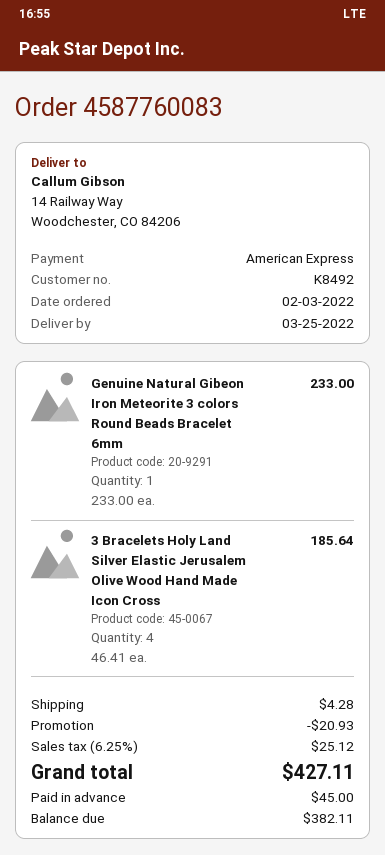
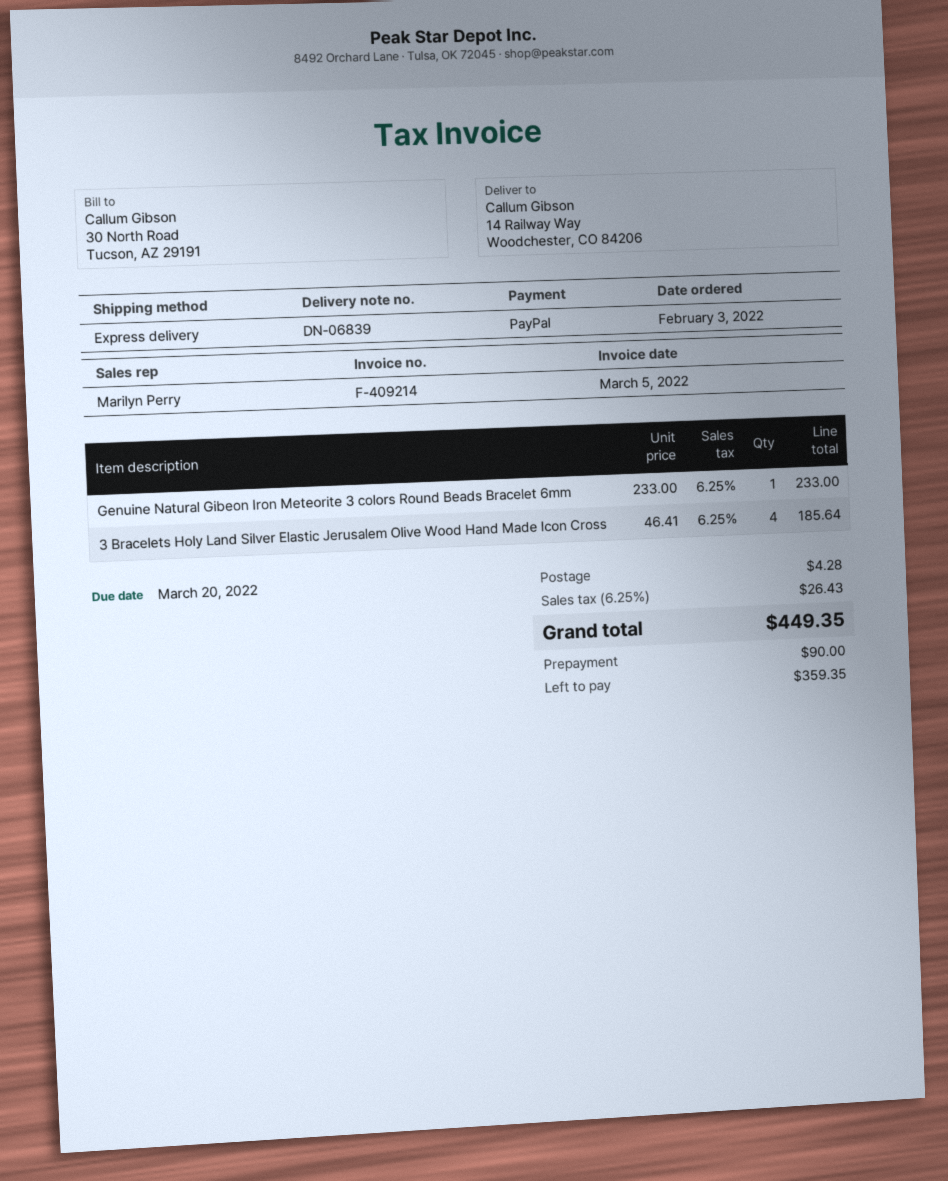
payment method: American Express -> PayPal
discount: 20.93 -> none
tax: 6.25% = 25.12 -> 6.25% = 26.43
total: 427.11 -> 449.35
deposit: 45.00 -> 90.00
balance: 382.11 -> 359.35

